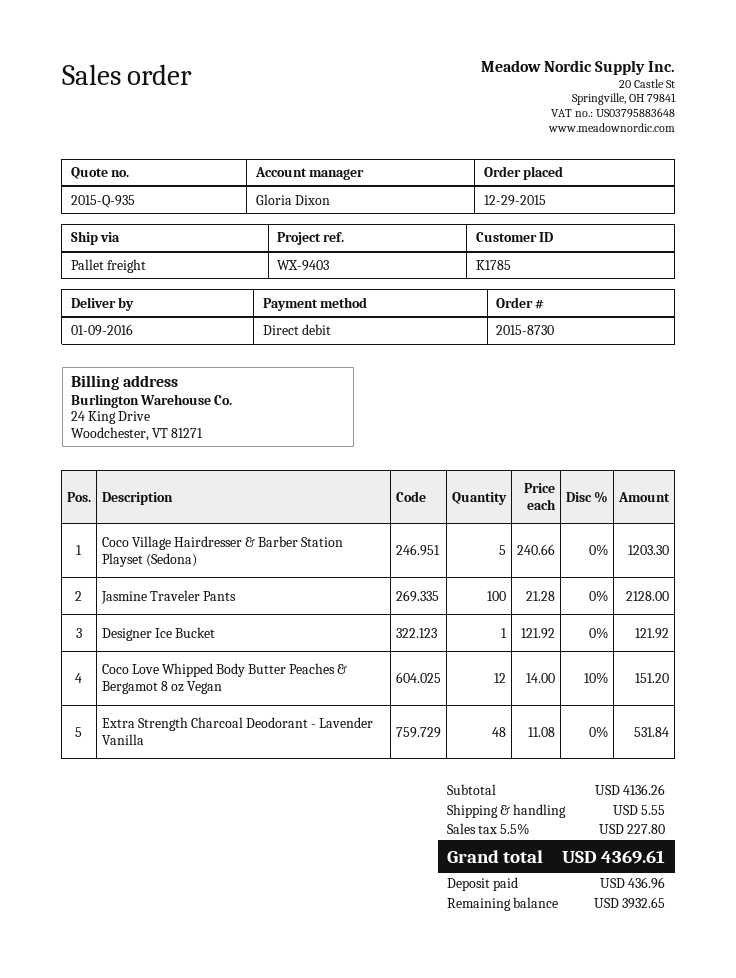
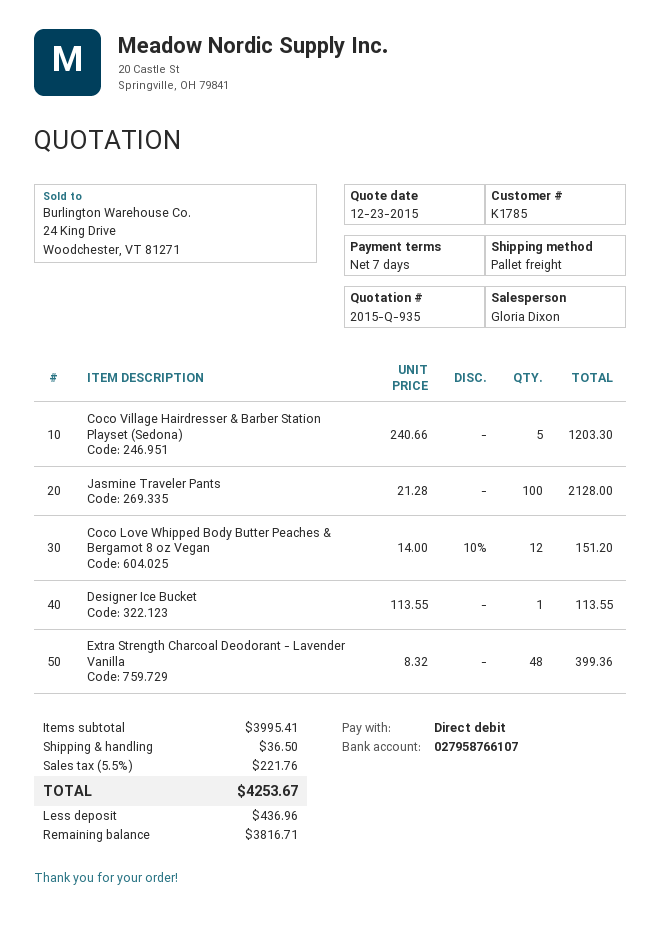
Designer Ice Bucket: 1 x 121.92 = 121.92 -> 1 x 113.55 = 113.55
Extra Strength Charcoal Deodorant - Lavender Vanilla: 48 x 11.08 = 531.84 -> 48 x 8.32 = 399.36
subtotal: 4136.26 -> 3995.41
shipping: 5.55 -> 36.50
tax: 5.5% = 227.80 -> 5.5% = 221.76
total: 4369.61 -> 4253.67
balance: 3932.65 -> 3816.71

